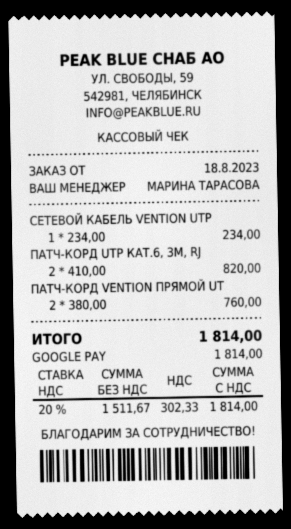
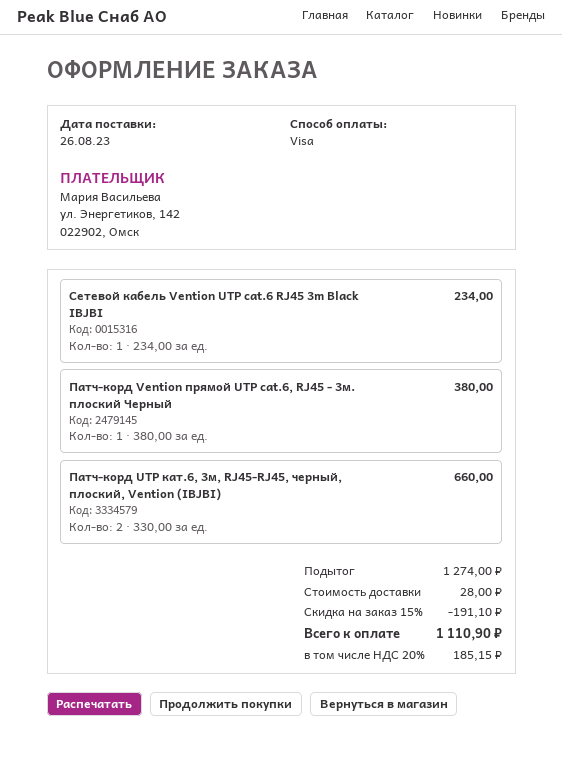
payment method: Google Pay -> Visa
ПАТЧ-КОРД UTP КАТ.6, 3М, RJ: 2 x 410.00 = 820.00 -> 2 x 330.00 = 660.00
ПАТЧ-КОРД VENTION ПРЯМОЙ UT: 2 x 380.00 = 760.00 -> 1 x 380.00 = 380.00
discount: none -> 15% = 191.10
shipping: none -> 28.00
tax: 20% = 302.33 -> 20% = 185.15
total: 1814.00 -> 1110.90

